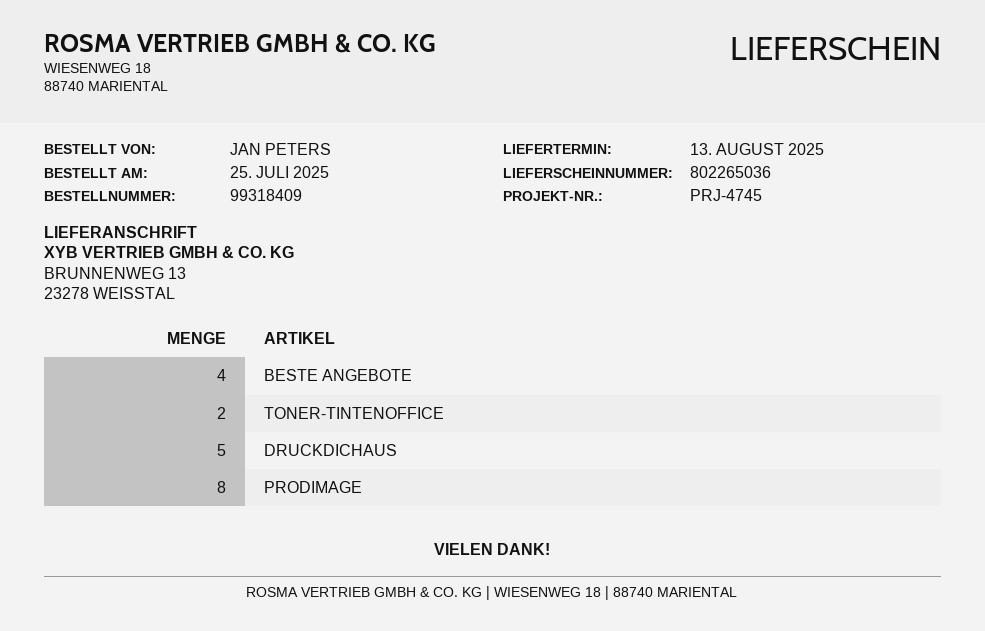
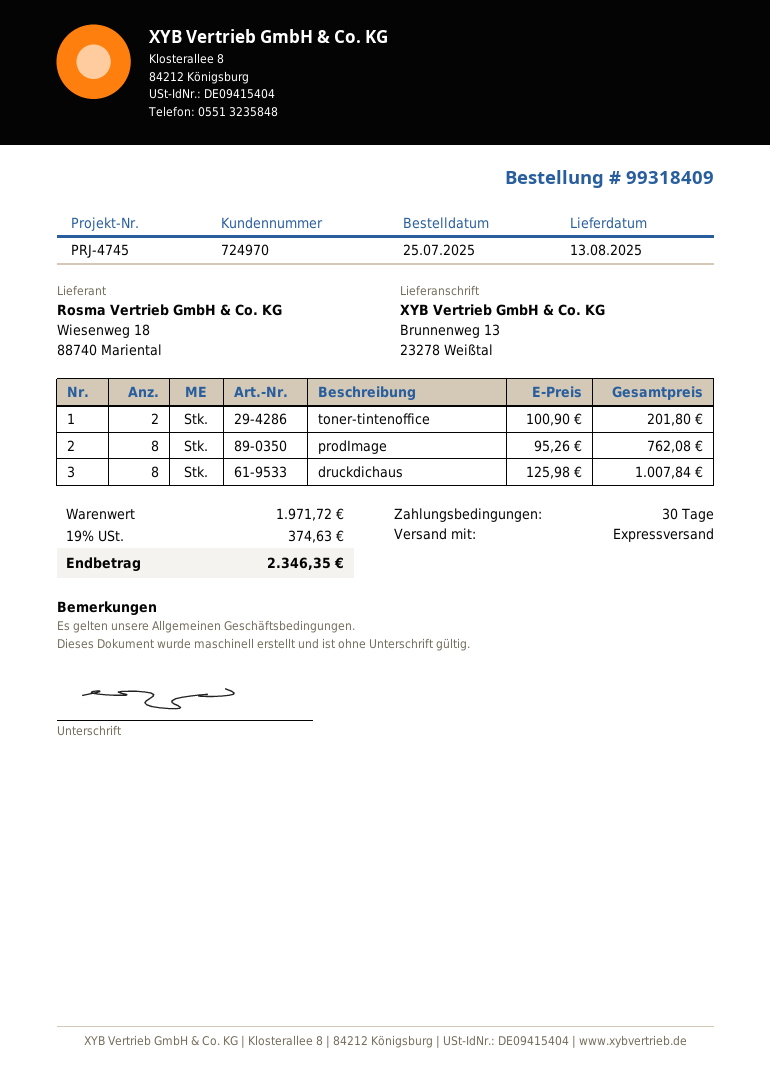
BESTE ANGEBOTE: 4 -> none
DRUCKDICHAUS: 5 -> 8

